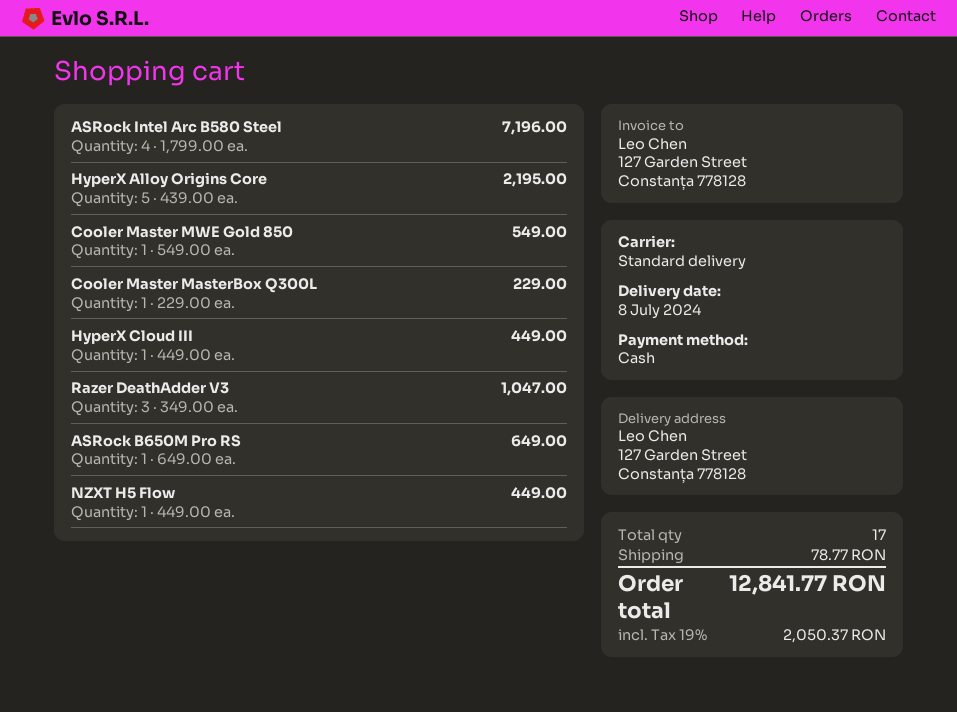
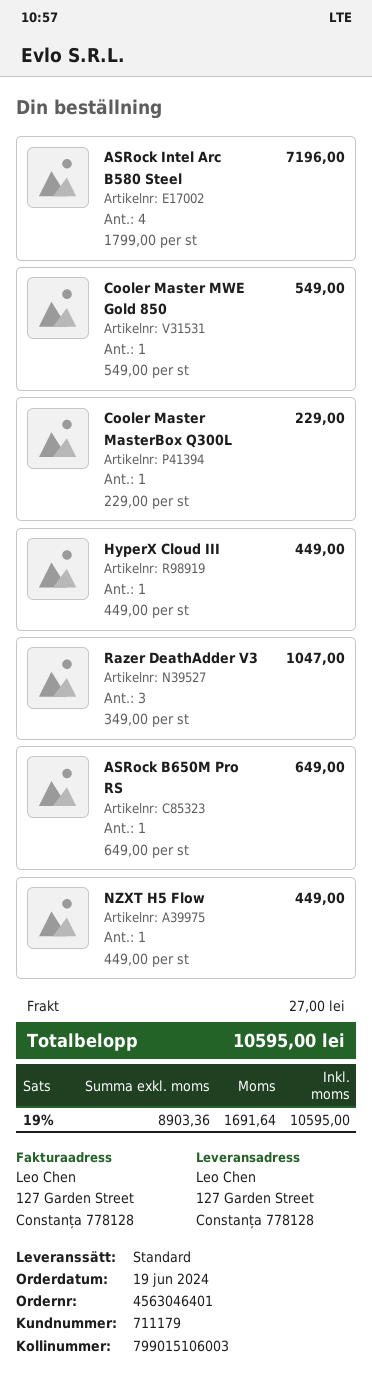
HyperX Alloy Origins Core: 5 x 439.00 = 2195.00 -> none
shipping: 78.77 -> 27.00
tax: 19% = 2050.37 -> 19% = 1691.64
total: 12841.77 -> 10595.00

